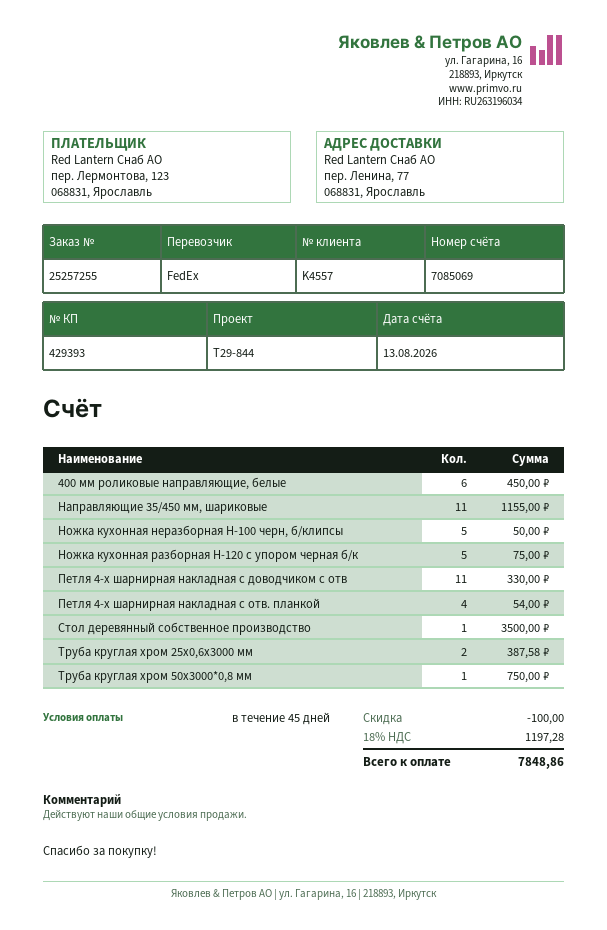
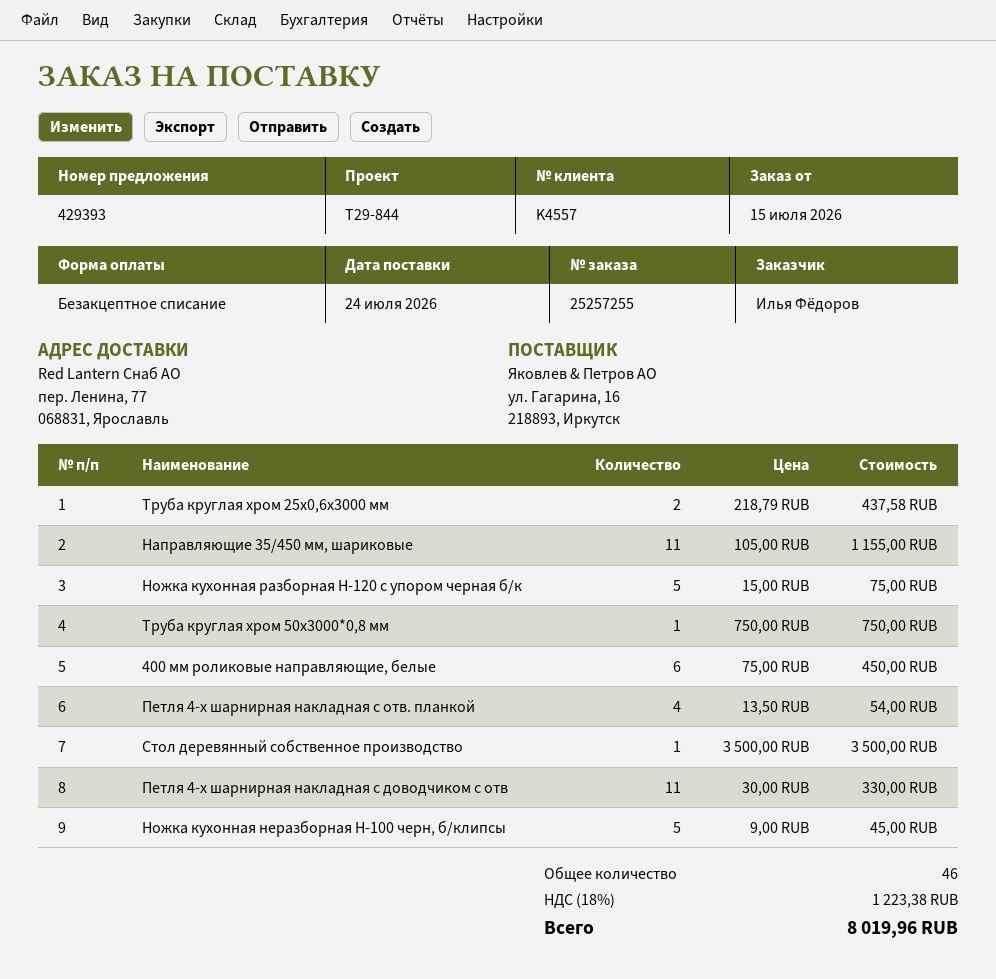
Ножка кухонная неразборная Н-100 черн, б/клипсы: 5 for 50.00 -> 5 for 45.00
Труба круглая хром 25х0,6х3000 мм: 2 for 387.58 -> 2 for 437.58
discount: 100.00 -> none
tax: 18% = 1197.28 -> 18% = 1223.38
total: 7848.86 -> 8019.96

